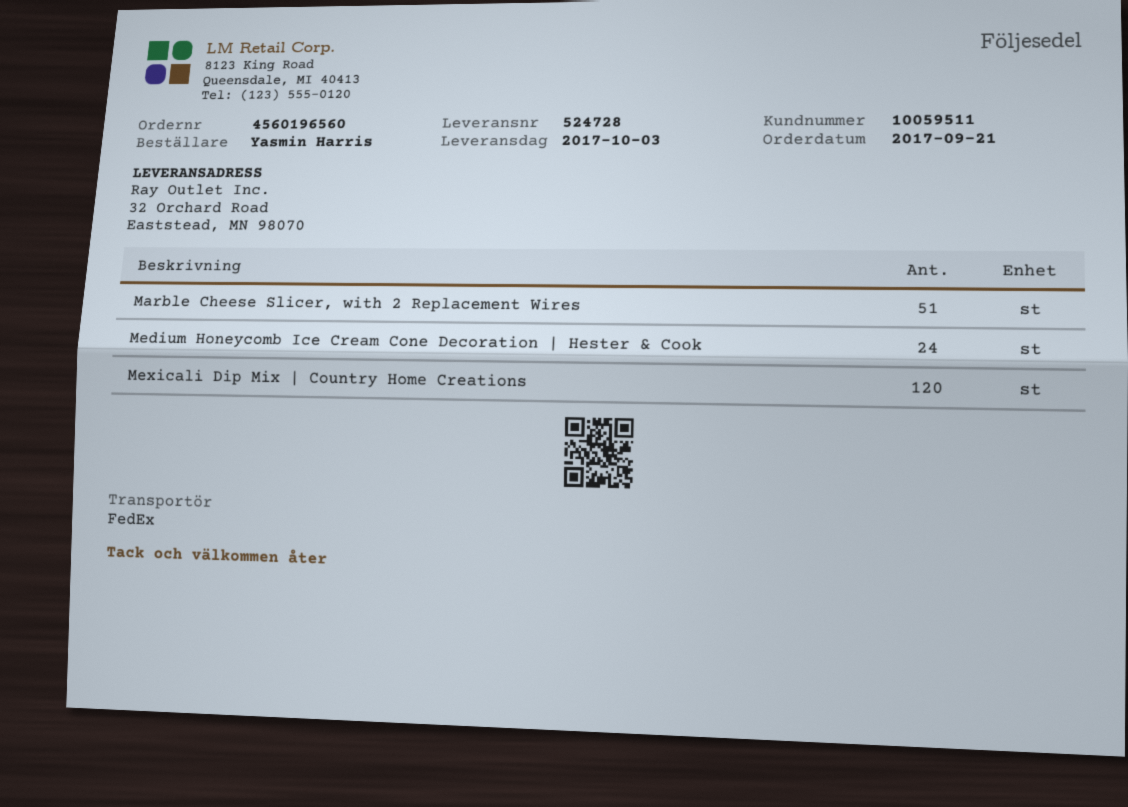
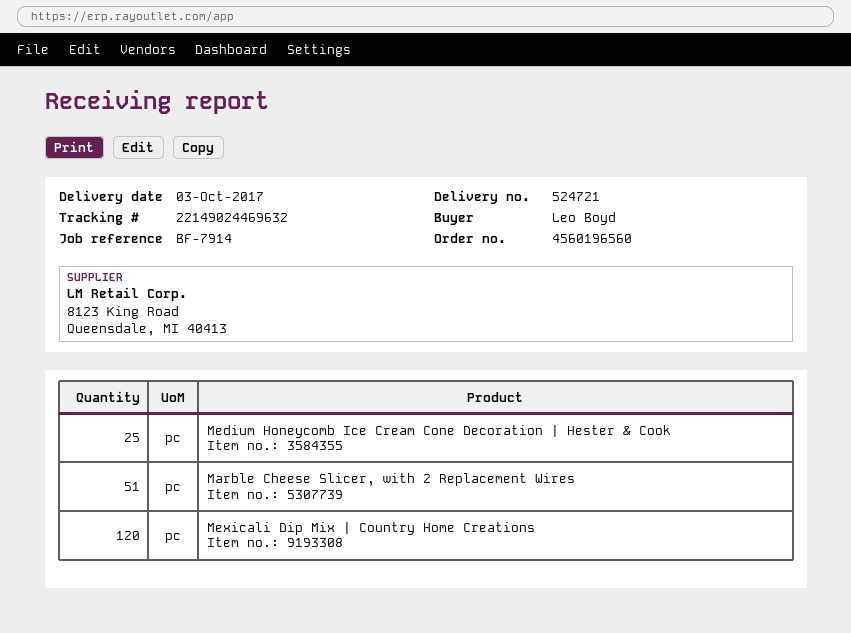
delivery note number: 524728 -> 524721
ordered by: Yasmin Harris -> Leo Boyd
Medium Honeycomb Ice Cream Cone Decoration | Hester & Cook: 24 -> 25

